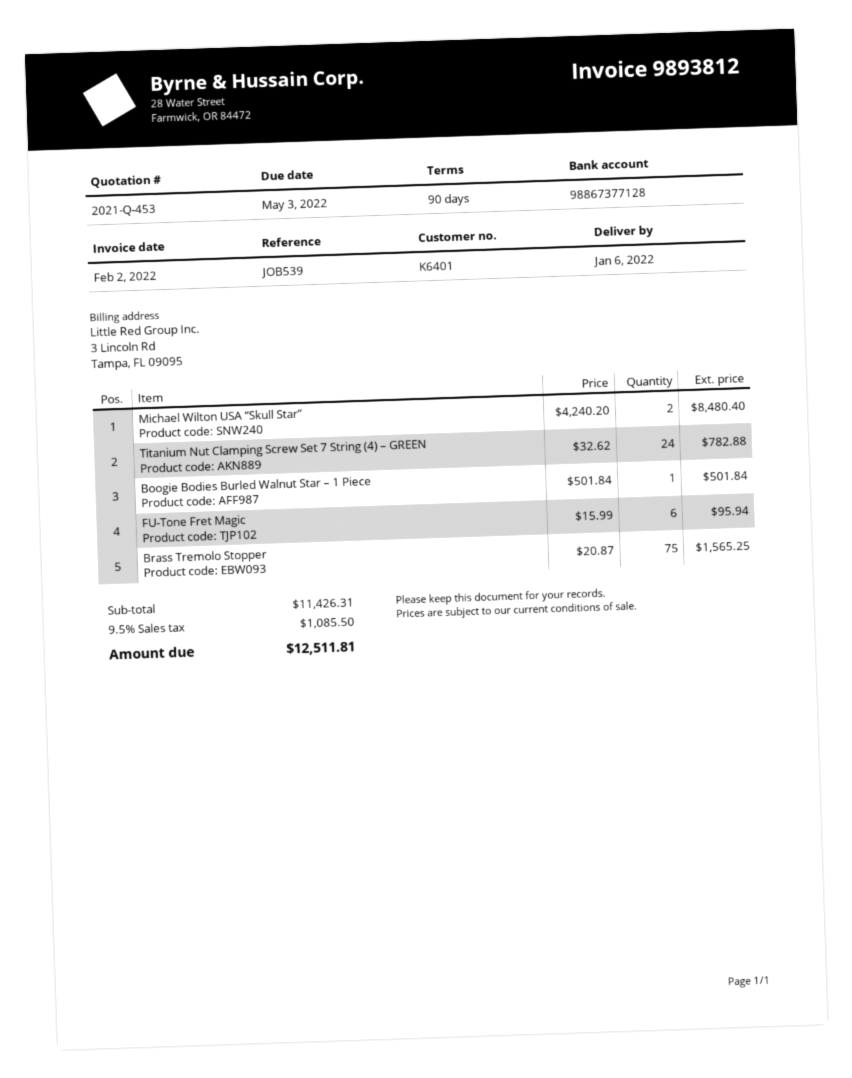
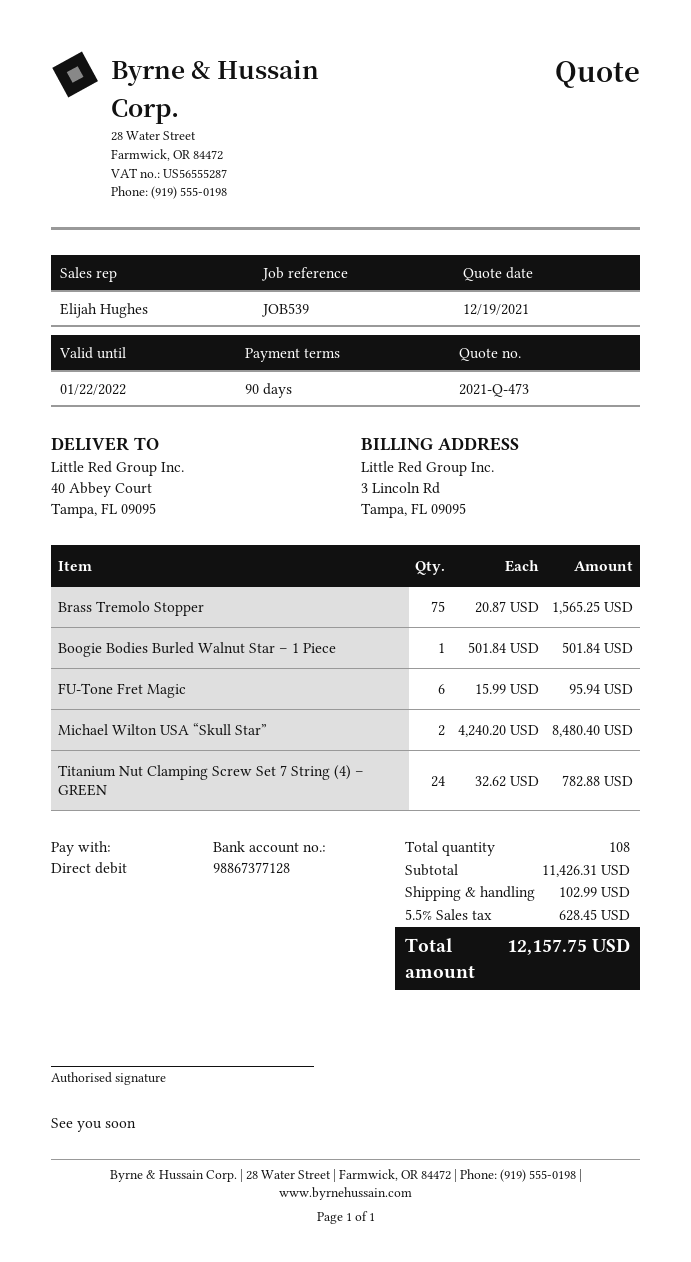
quote number: 2021-Q-453 -> 2021-Q-473
shipping: none -> 102.99
tax: 9.5% = 1085.50 -> 5.5% = 628.45
total: 12511.81 -> 12157.75

